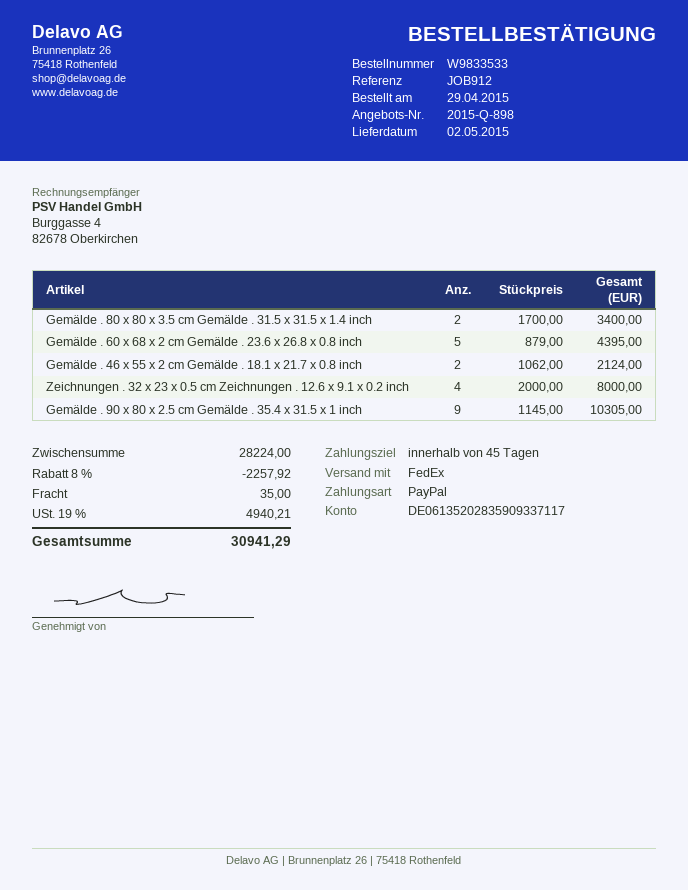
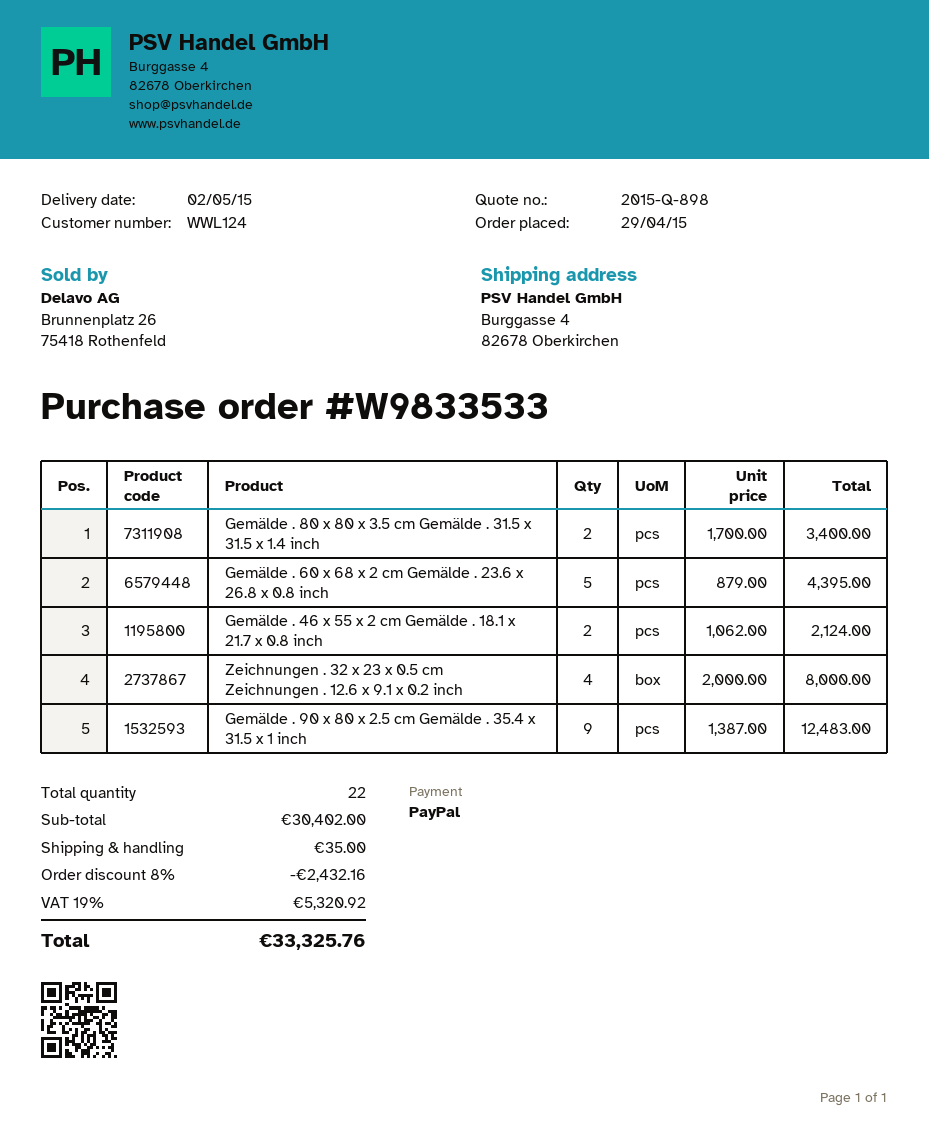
Gemälde . 90 x 80 x 2.5 cm Gemälde . 35.4 x 31.5 x 1 inch: 9 x 1145.00 = 10305.00 -> 9 x 1387.00 = 12483.00
subtotal: 28224.00 -> 30402.00
discount: 8% = 2257.92 -> 8% = 2432.16
tax: 19% = 4940.21 -> 19% = 5320.92
total: 30941.29 -> 33325.76

